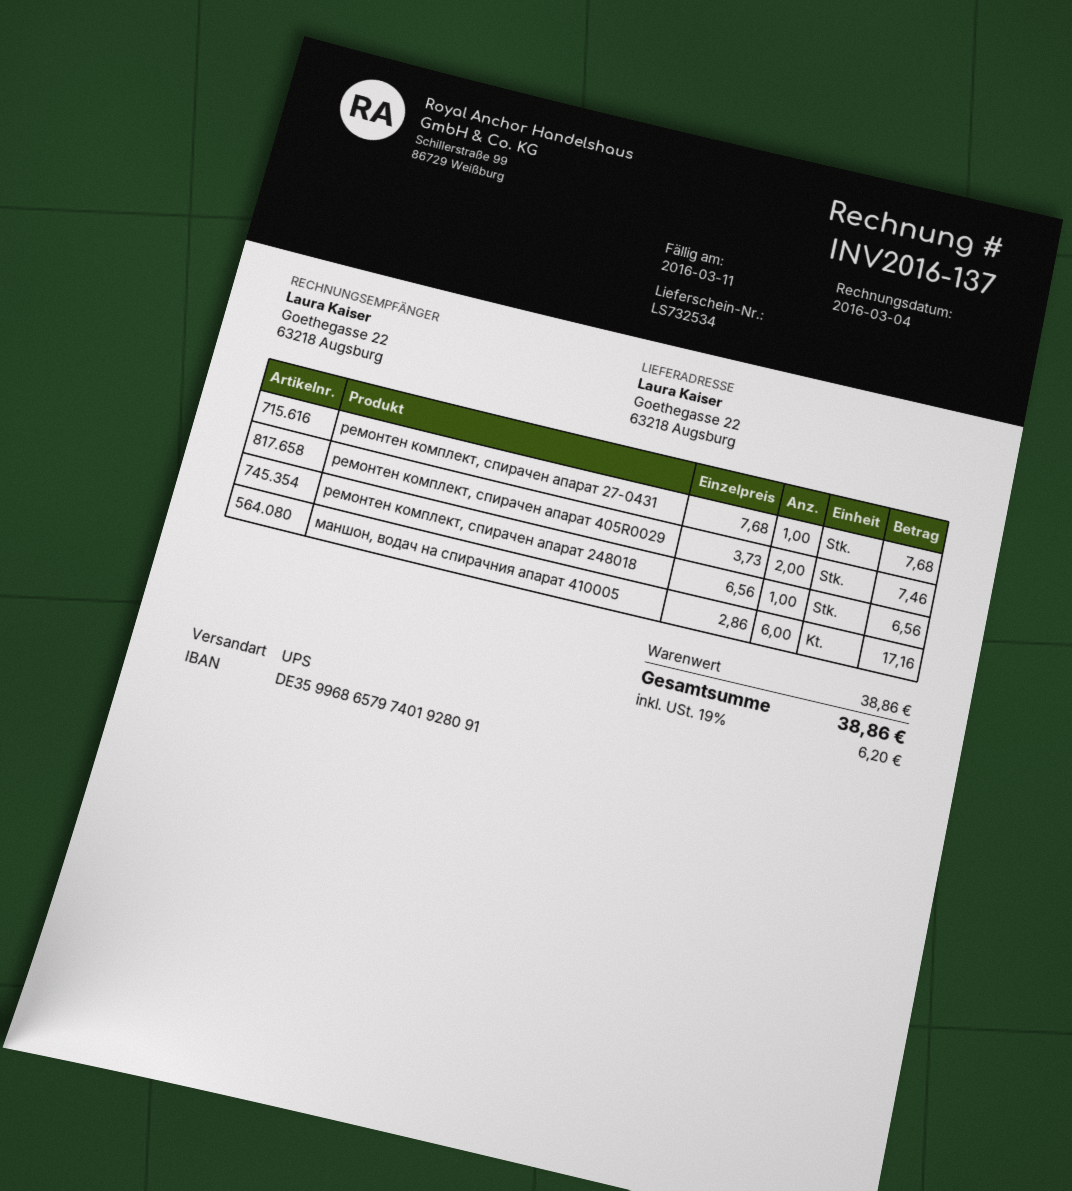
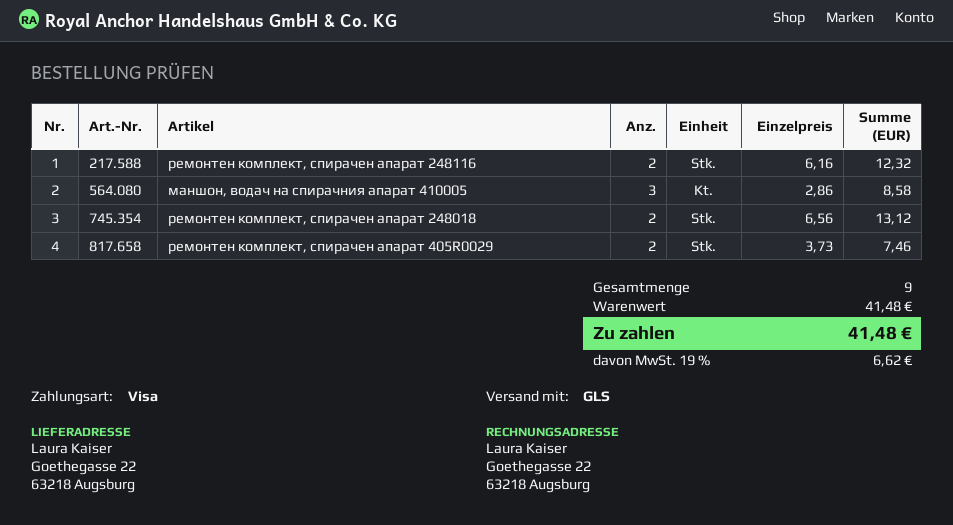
shipping method: UPS -> GLS
ремонтен комплект, спирачен апарат 27-0431: 1 x 7.68 = 7.68 -> none
ремонтен комплект, спирачен апарат 248018: 1 x 6.56 = 6.56 -> 2 x 6.56 = 13.12
маншон, водач на спирачния апарат 410005: 6 x 2.86 = 17.16 -> 3 x 2.86 = 8.58
ремонтен комплект, спирачен апарат 248116: none -> 2 x 6.16 = 12.32
subtotal: 38.86 -> 41.48
tax: 19% = 6.20 -> 19% = 6.62
total: 38.86 -> 41.48

